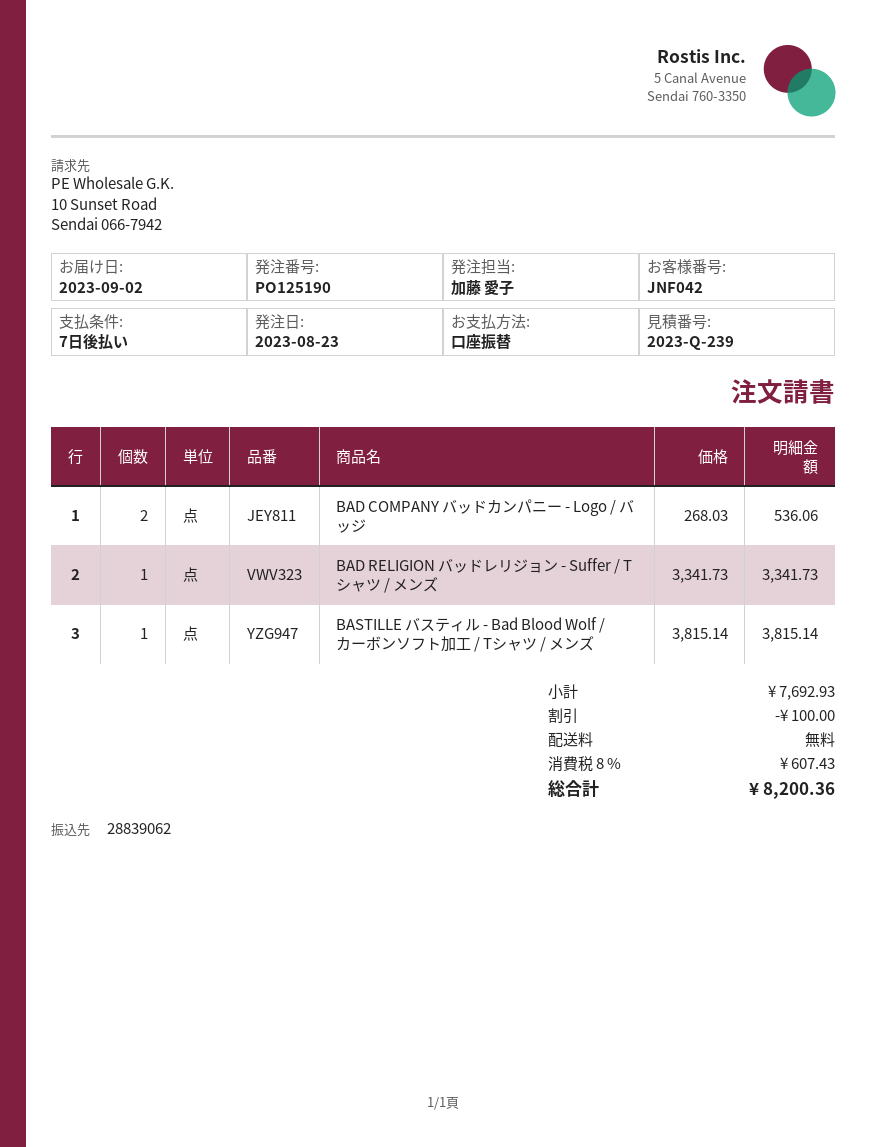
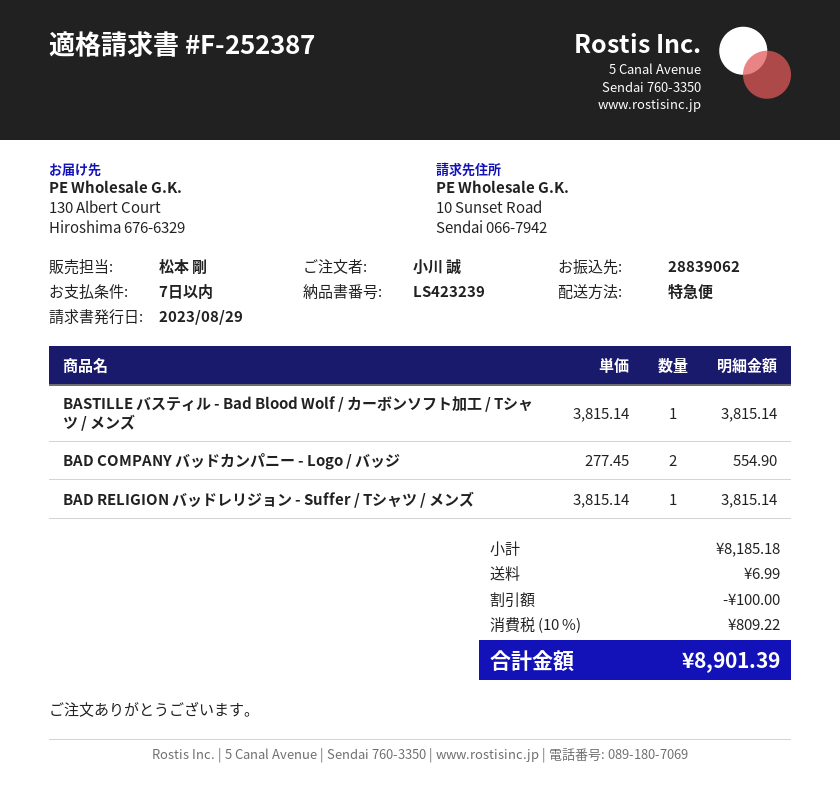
ordered by: 加藤 愛子 -> 小川 誠
BAD COMPANY バッドカンパニー - Logo / バッジ: 2 x 268.03 = 536.06 -> 2 x 277.45 = 554.90
BAD RELIGION バッドレリジョン - Suffer / Tシャツ / メンズ: 1 x 3341.73 = 3341.73 -> 1 x 3815.14 = 3815.14
subtotal: 7692.93 -> 8185.18
shipping: 0.00 -> 6.99
tax: 8% = 607.43 -> 10% = 809.22
total: 8200.36 -> 8901.39

